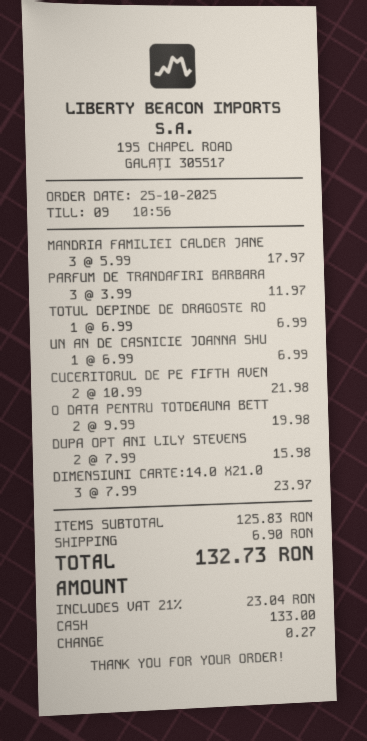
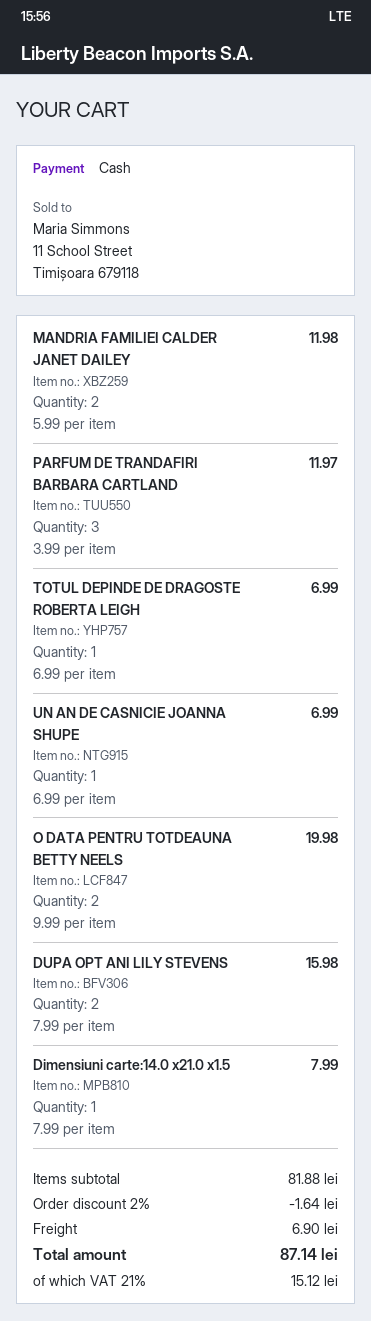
MANDRIA FAMILIEI CALDER JANE: 3 x 5.99 = 17.97 -> 2 x 5.99 = 11.98
CUCERITORUL DE PE FIFTH AVEN: 2 x 10.99 = 21.98 -> none
DIMENSIUNI CARTE:14.0 X21.0: 3 x 7.99 = 23.97 -> 1 x 7.99 = 7.99
subtotal: 125.83 -> 81.88
discount: none -> 2% = 1.64
tax: 21% = 23.04 -> 21% = 15.12
total: 132.73 -> 87.14

